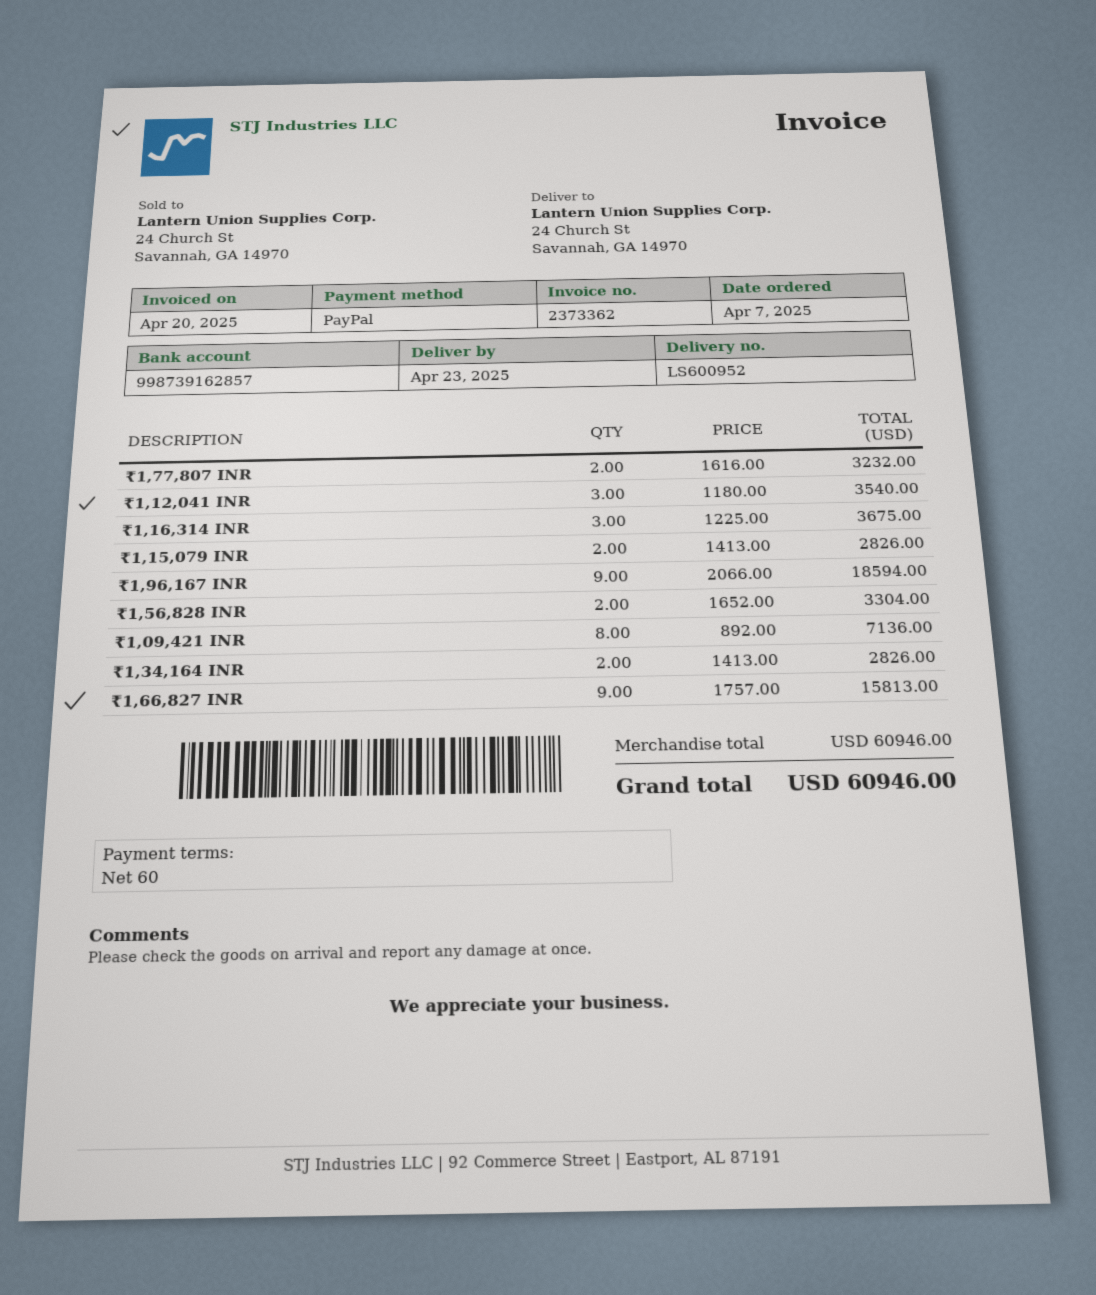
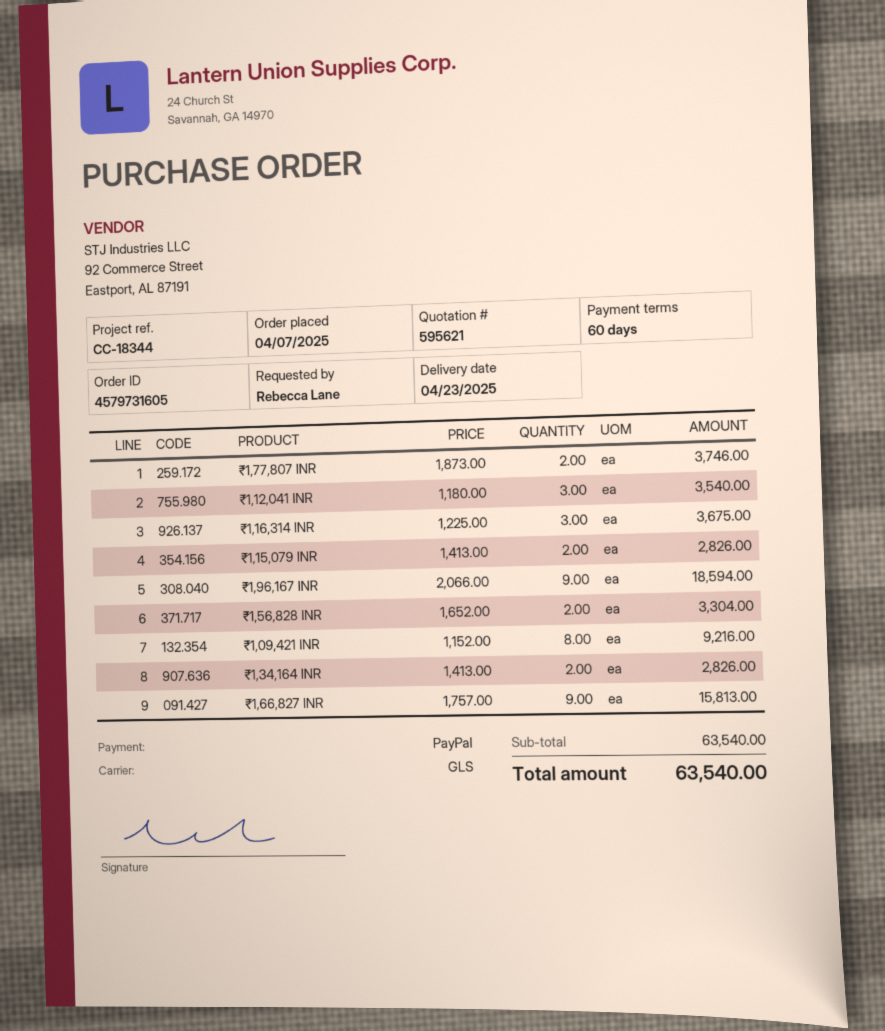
₹1,77,807 INR: 2 x 1616.00 = 3232.00 -> 2 x 1873.00 = 3746.00
₹1,09,421 INR: 8 x 892.00 = 7136.00 -> 8 x 1152.00 = 9216.00
subtotal: 60946.00 -> 63540.00
total: 60946.00 -> 63540.00

